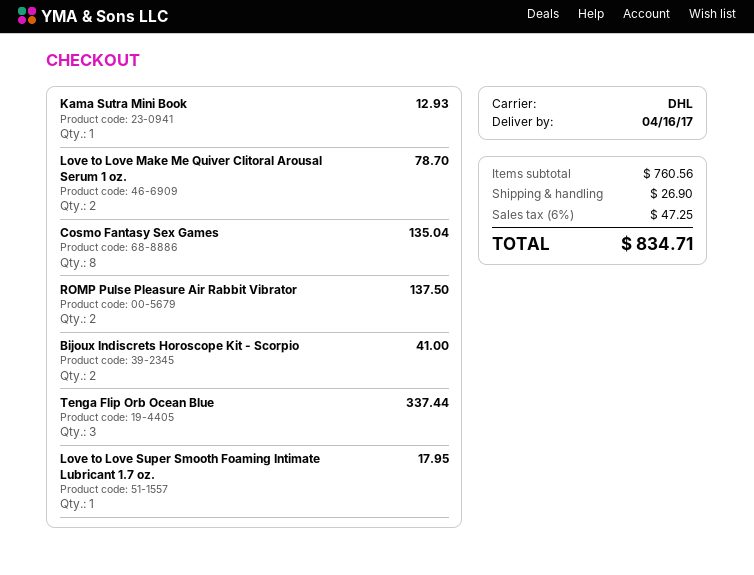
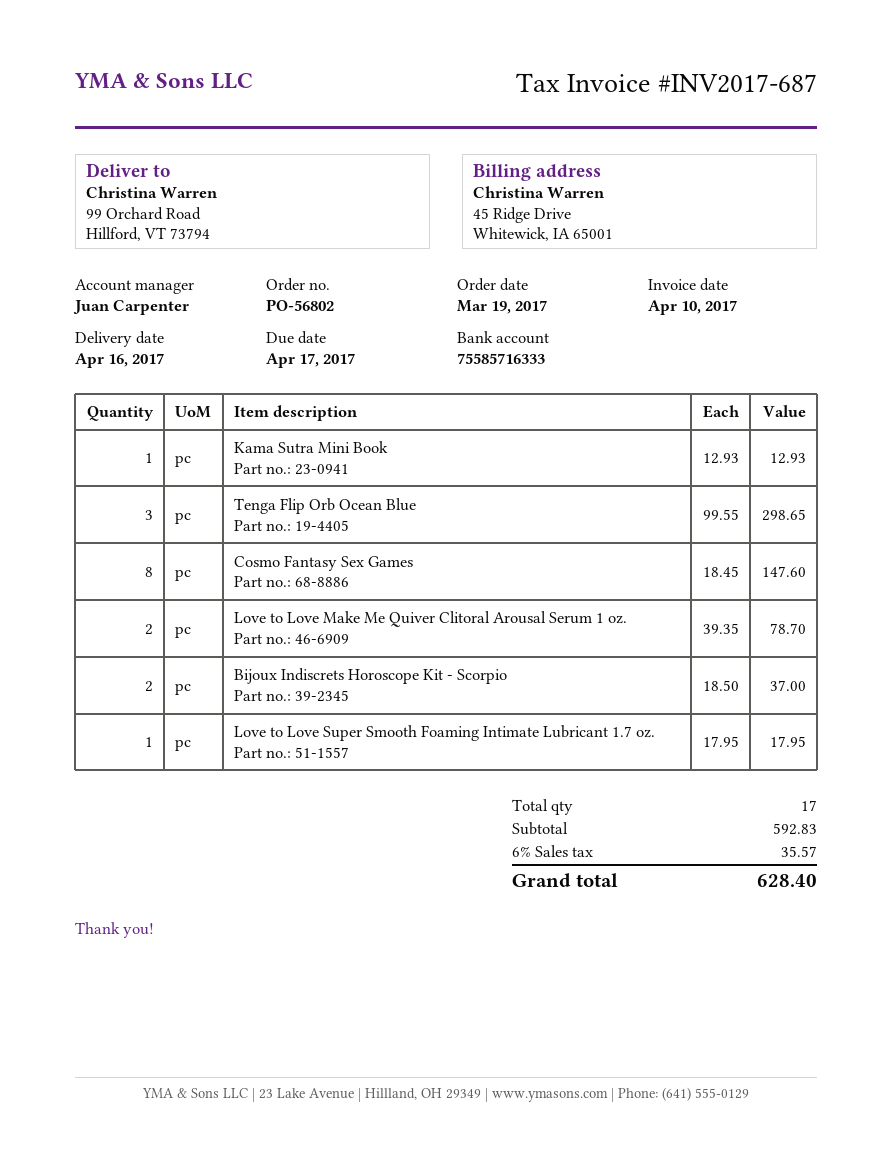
Cosmo Fantasy Sex Games: 8 for 135.04 -> 8 for 147.60
ROMP Pulse Pleasure Air Rabbit Vibrator: 2 for 137.50 -> none
Bijoux Indiscrets Horoscope Kit - Scorpio: 2 for 41.00 -> 2 for 37.00
Tenga Flip Orb Ocean Blue: 3 for 337.44 -> 3 for 298.65
subtotal: 760.56 -> 592.83
shipping: 26.90 -> none
tax: 6% = 47.25 -> 6% = 35.57
total: 834.71 -> 628.40

